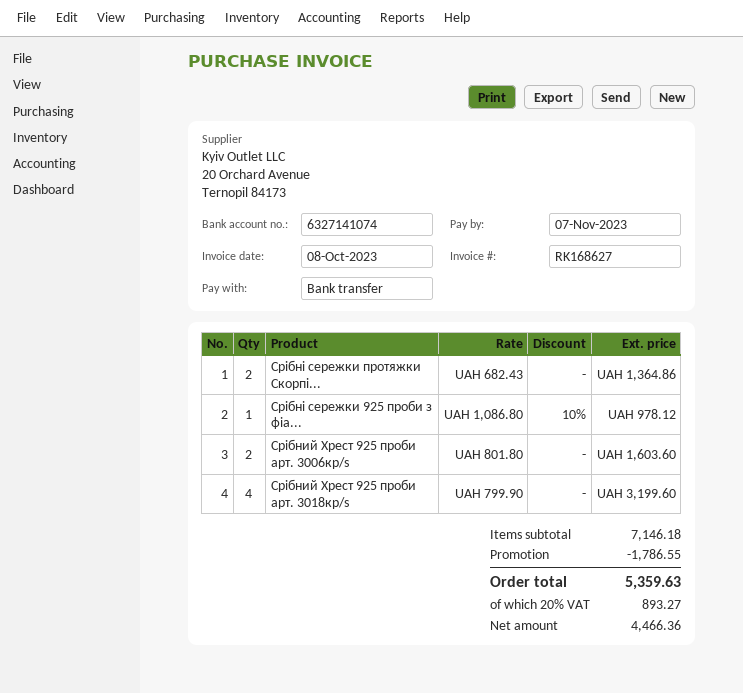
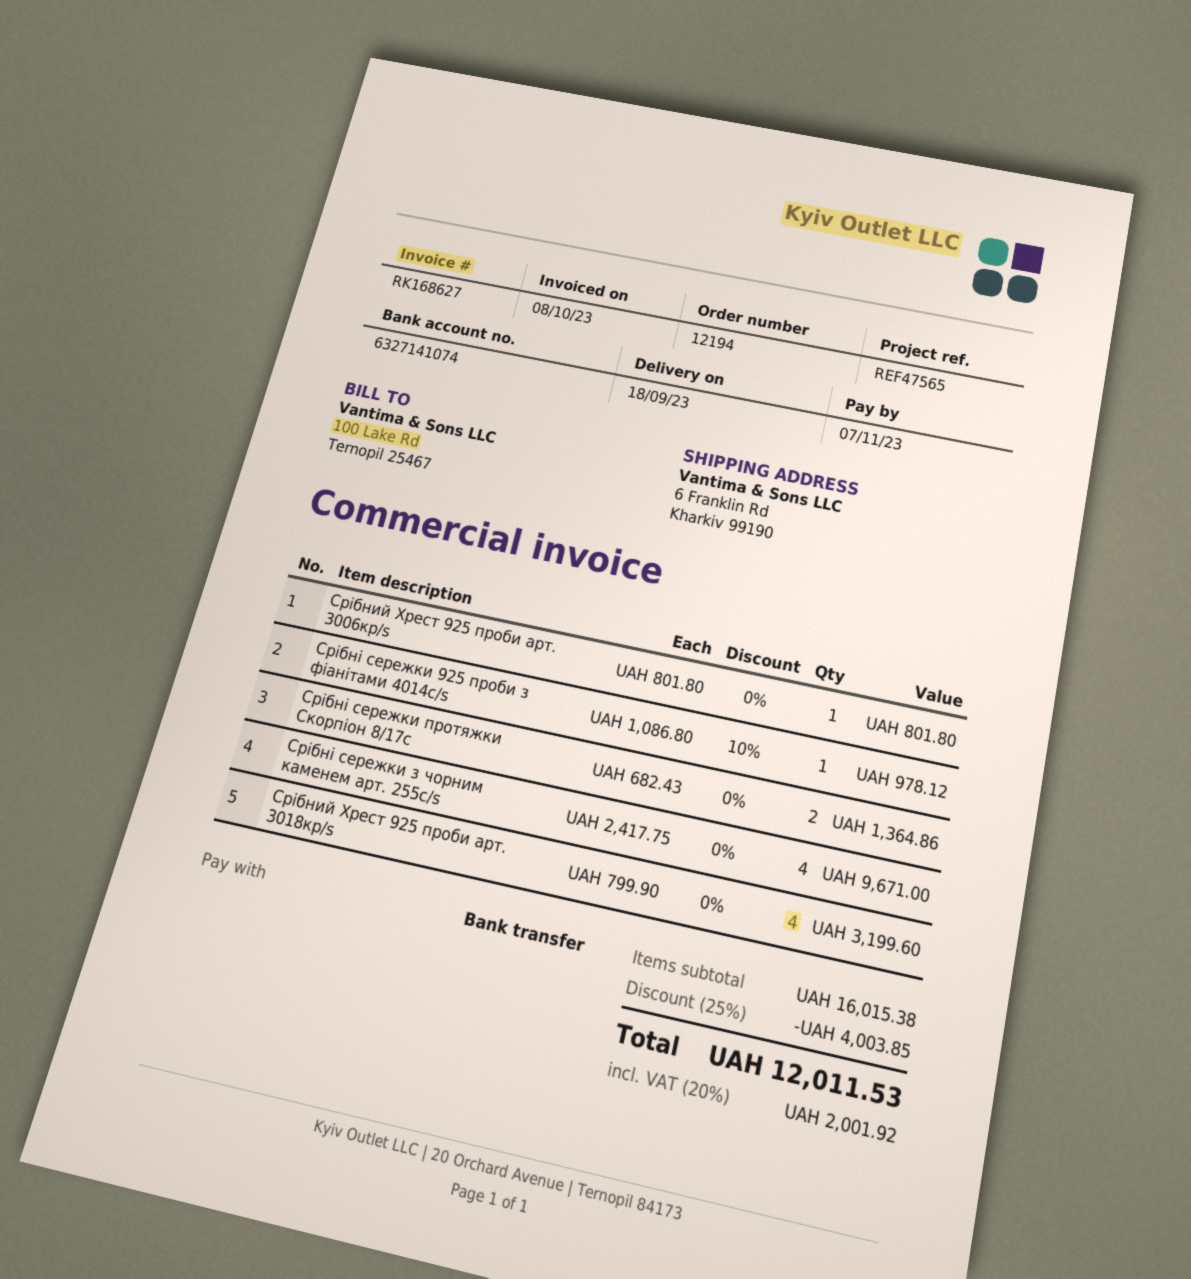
Срібний Хрест 925 проби арт. 3006кр/s: 2 x 801.80 = 1603.60 -> 1 x 801.80 = 801.80
Срібні сережки з чорним каменем арт. 255с/s: none -> 4 x 2417.75 = 9671.00
subtotal: 7146.18 -> 16015.38
discount: 1786.55 -> 4003.85
tax: 20% = 893.27 -> 20% = 2001.92
total: 5359.63 -> 12011.53

